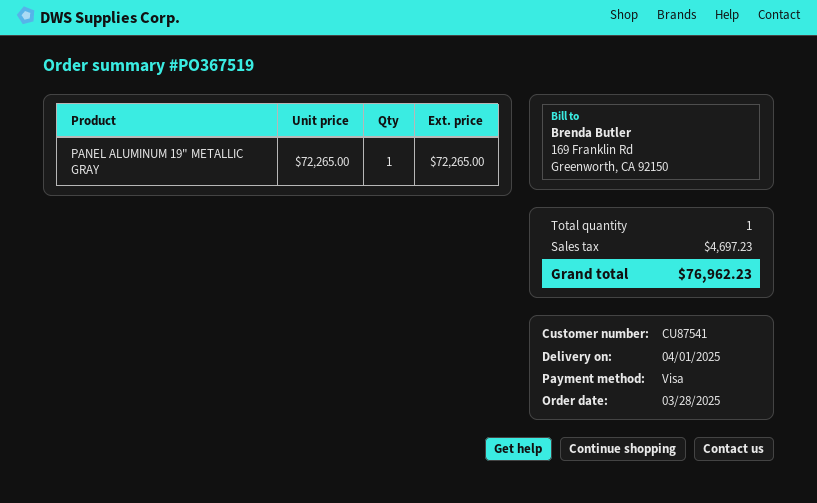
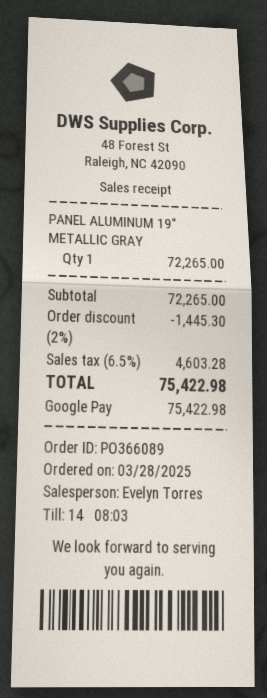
order number: PO367519 -> PO366089
payment method: Visa -> Google Pay
discount: none -> 2% = 1445.30
tax: 4697.23 -> 4603.28
total: 76962.23 -> 75422.98

